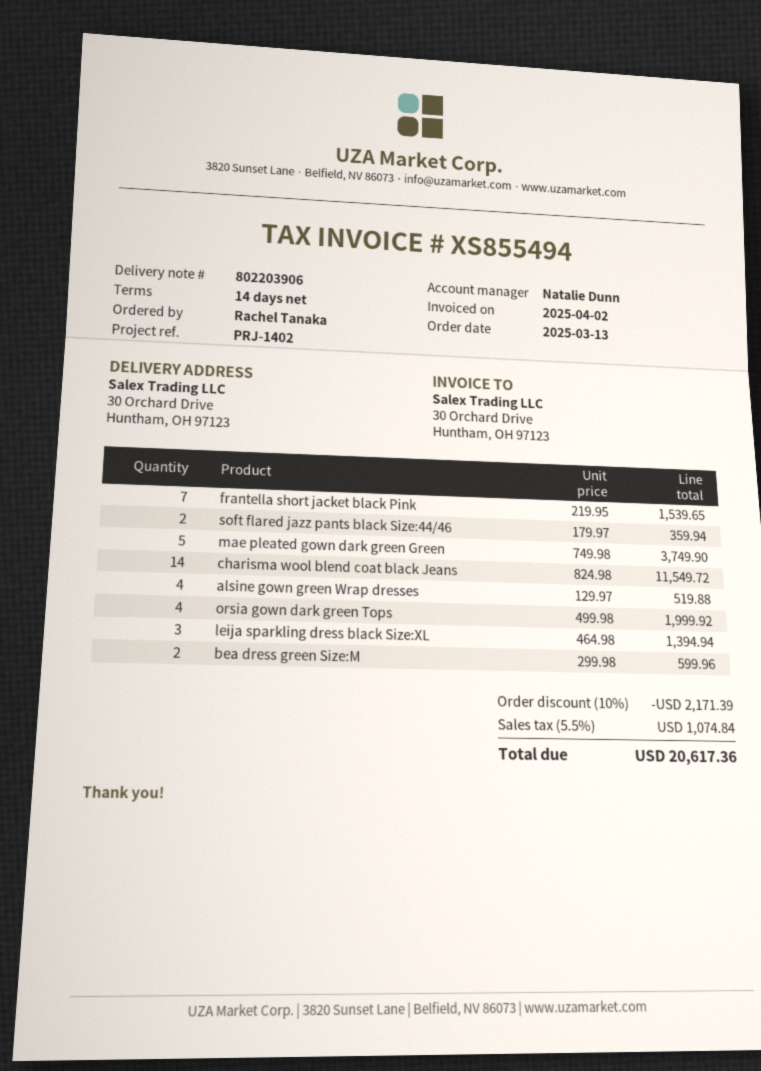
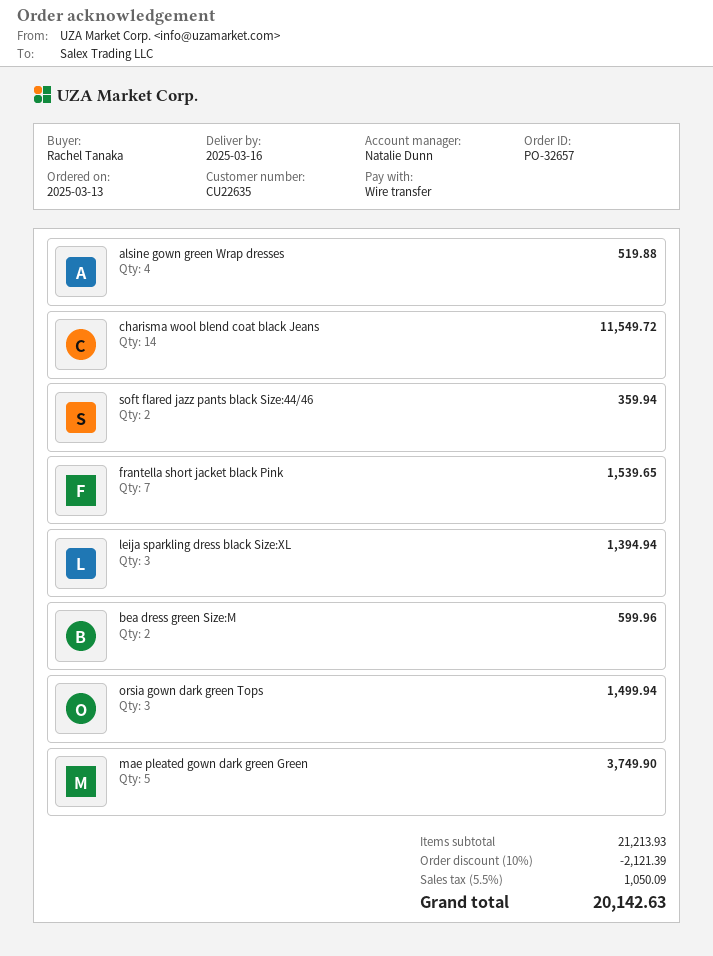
orsia gown dark green Tops: 4 for 1999.92 -> 3 for 1499.94
discount: 10% = 2171.39 -> 10% = 2121.39
tax: 5.5% = 1074.84 -> 5.5% = 1050.09
total: 20617.36 -> 20142.63

